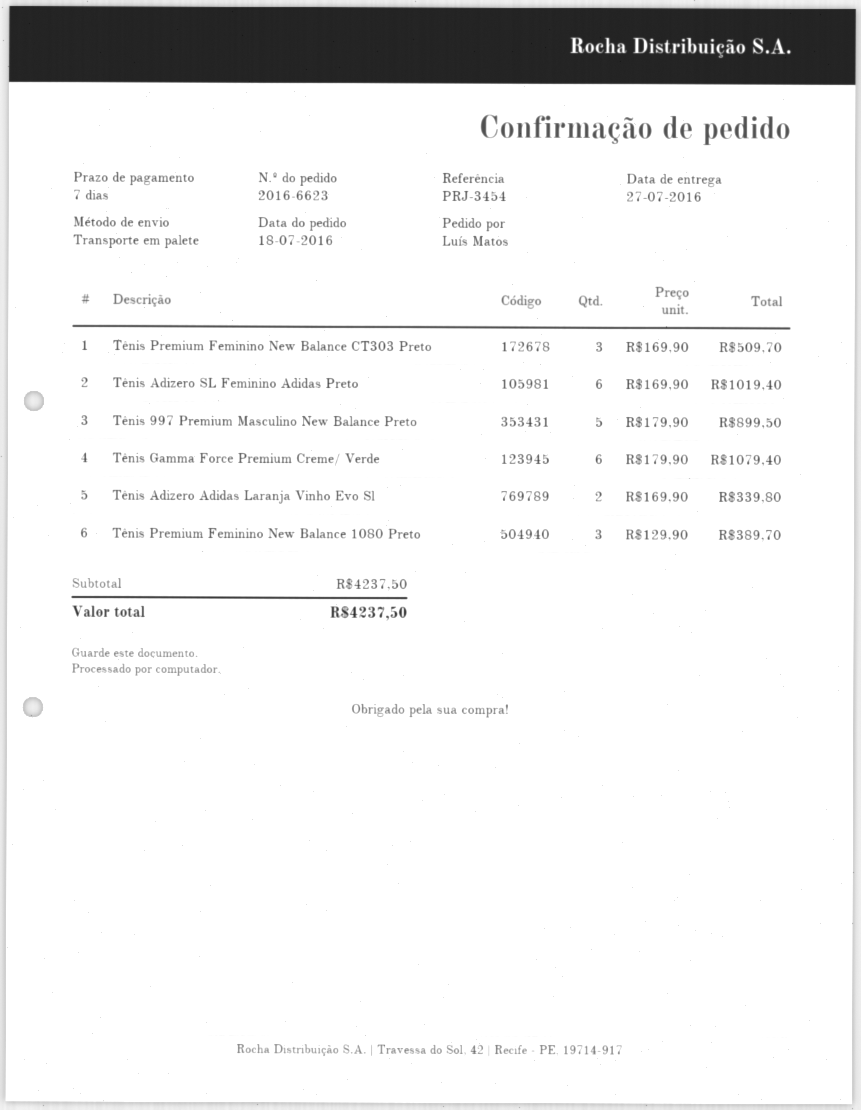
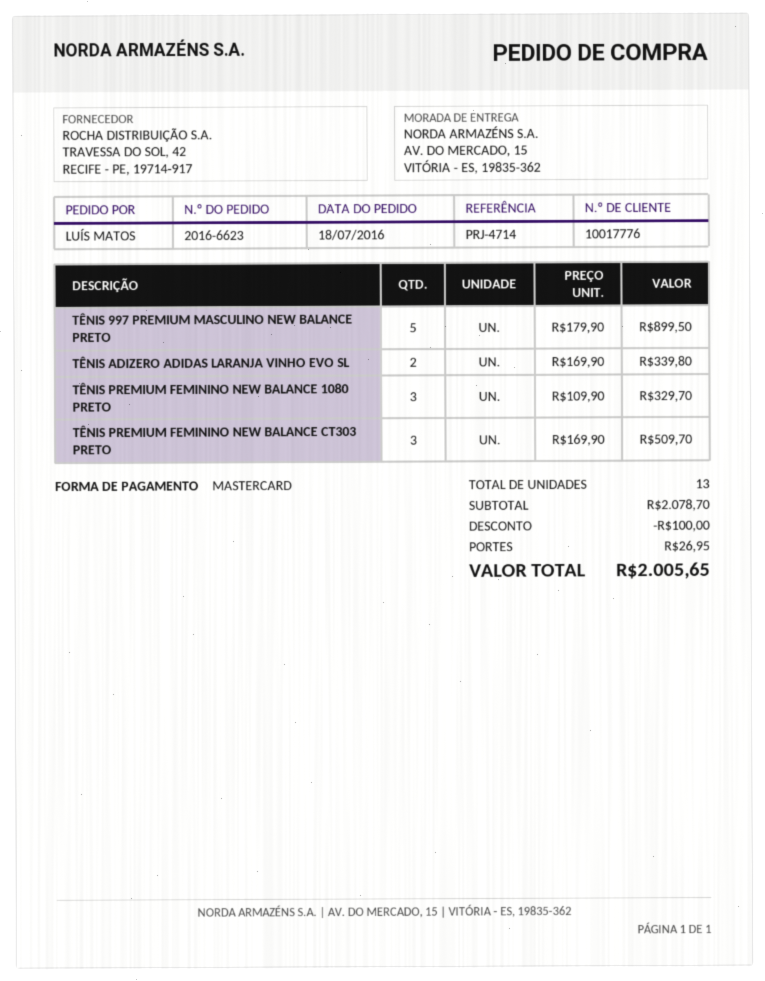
reference: PRJ-3454 -> PRJ-4714
Tênis Adizero SL Feminino Adidas Preto: 6 x 169.90 = 1019.40 -> none
Tênis Gamma Force Premium Creme/ Verde: 6 x 179.90 = 1079.40 -> none
Tênis Premium Feminino New Balance 1080 Preto: 3 x 129.90 = 389.70 -> 3 x 109.90 = 329.70
subtotal: 4237.50 -> 2078.70
discount: none -> 100.00
shipping: none -> 26.95
total: 4237.50 -> 2005.65

